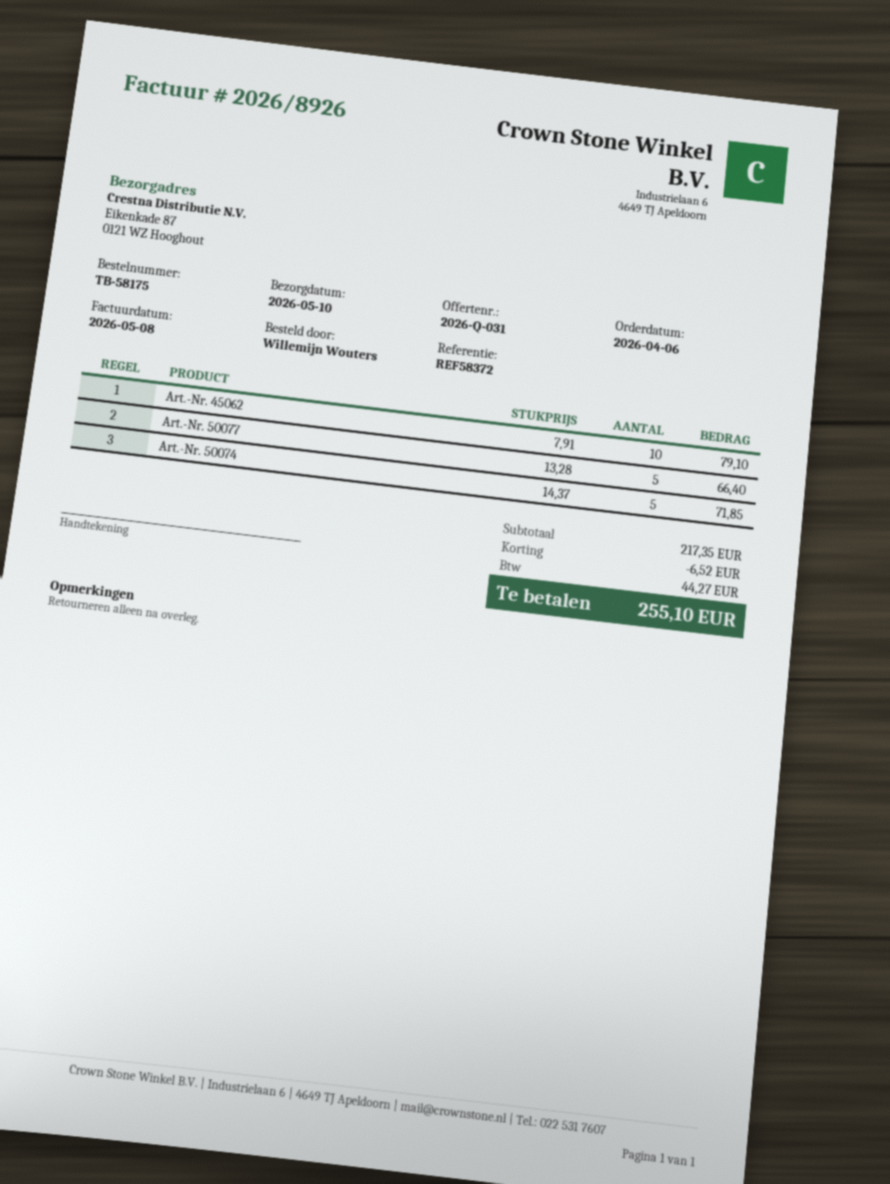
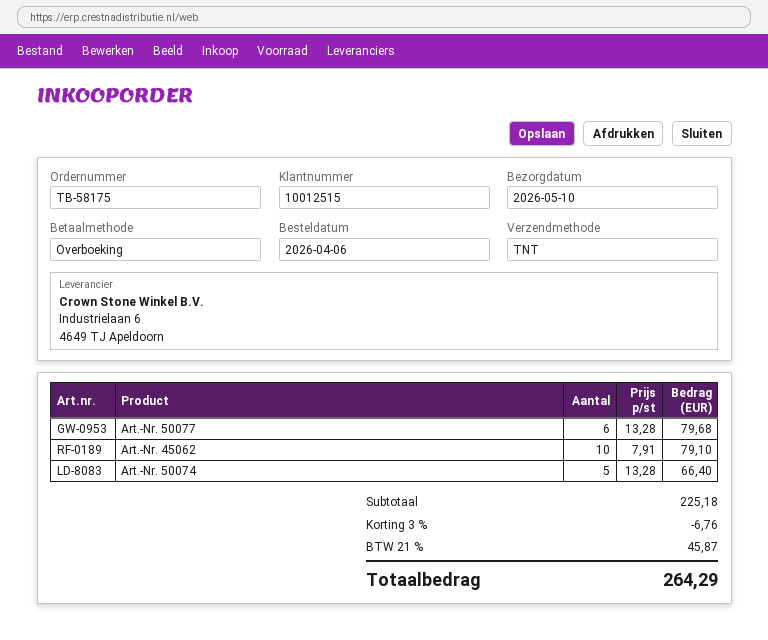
Art.-Nr. 50077: 5 x 13.28 = 66.40 -> 6 x 13.28 = 79.68
Art.-Nr. 50074: 5 x 14.37 = 71.85 -> 5 x 13.28 = 66.40
subtotal: 217.35 -> 225.18
discount: 6.52 -> 6.76
tax: 44.27 -> 45.87
total: 255.10 -> 264.29

